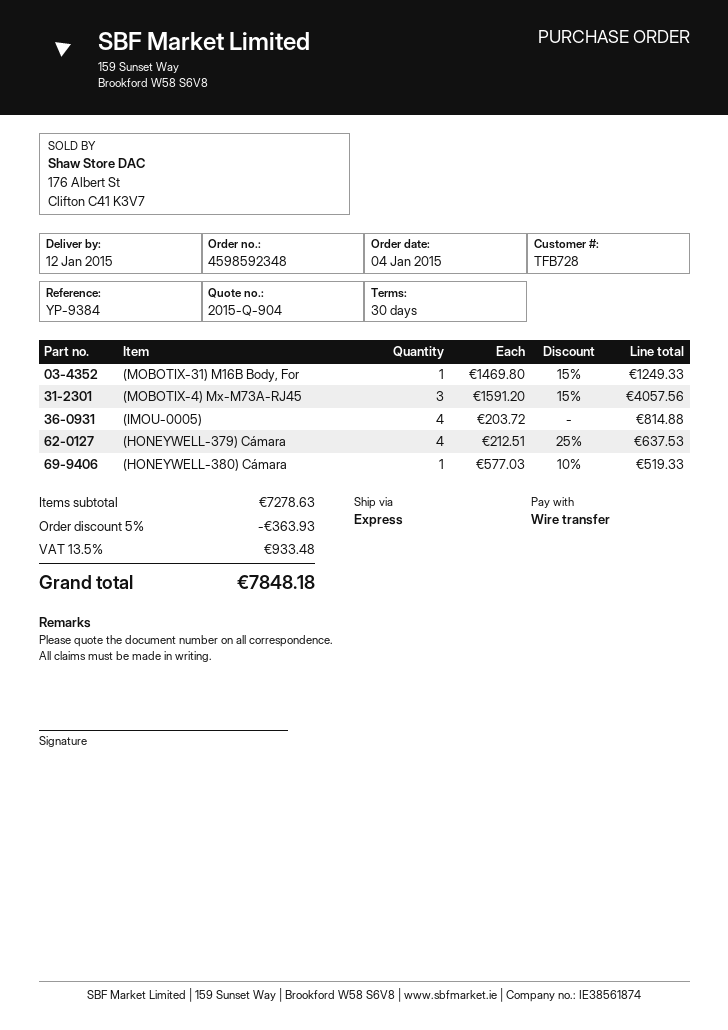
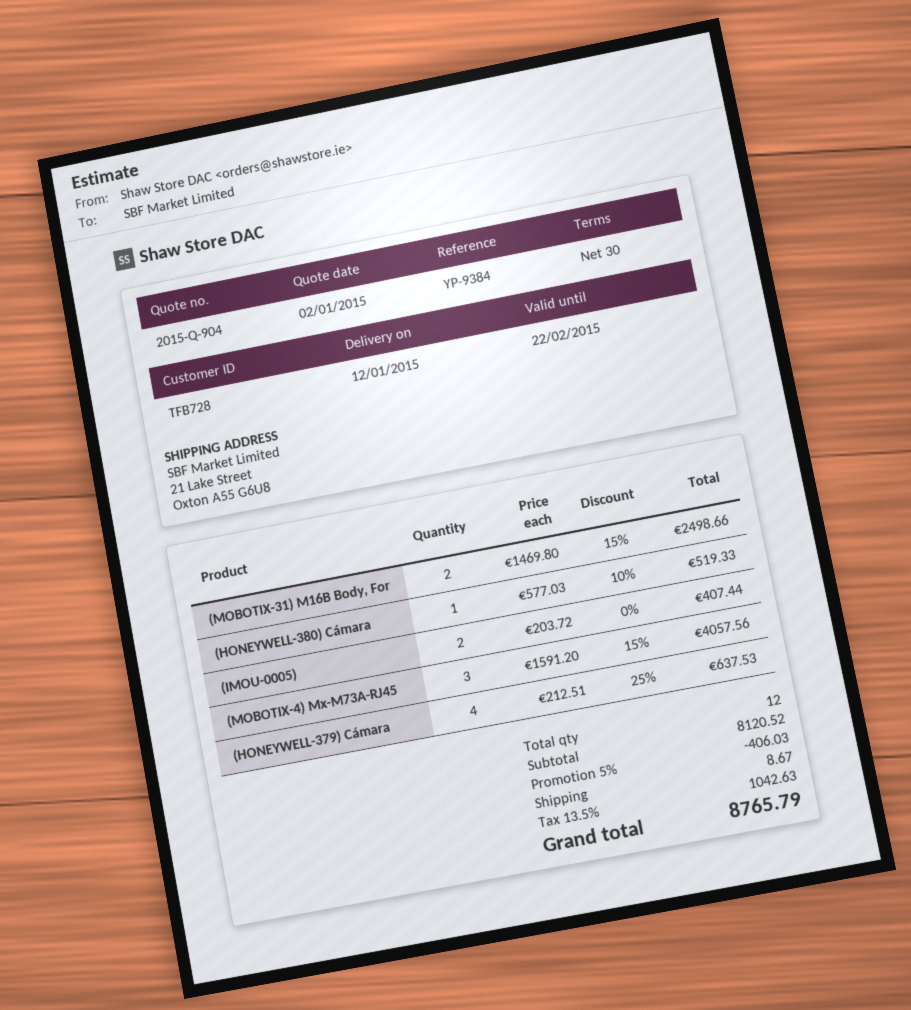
(MOBOTIX-31) M16B Body, For: 1 x 1469.80 - 15% = 1249.33 -> 2 x 1469.80 - 15% = 2498.66
(IMOU-0005): 4 x 203.72 = 814.88 -> 2 x 203.72 = 407.44
subtotal: 7278.63 -> 8120.52
discount: 5% = 363.93 -> 5% = 406.03
shipping: none -> 8.67
tax: 13.5% = 933.48 -> 13.5% = 1042.63
total: 7848.18 -> 8765.79

